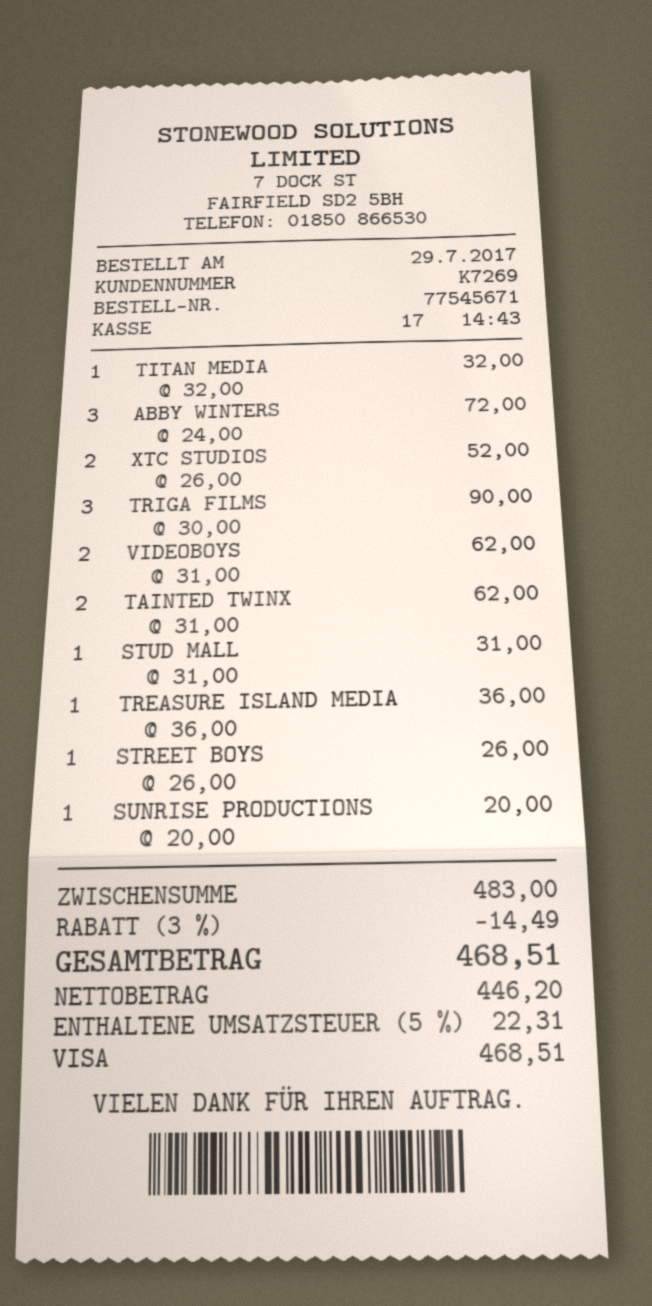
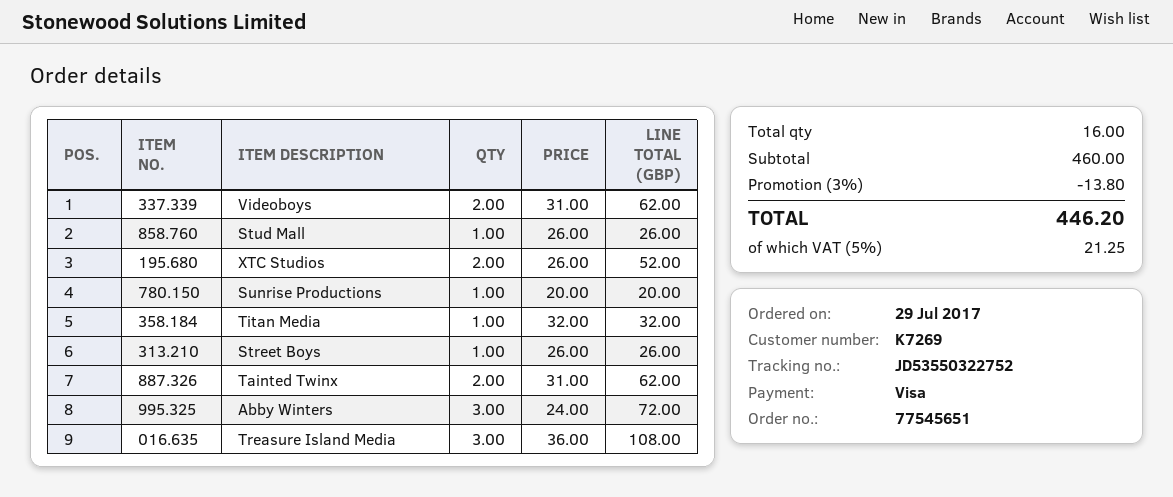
order number: 77545671 -> 77545651
TRIGA FILMS: 3 x 30.00 = 90.00 -> none
STUD MALL: 1 x 31.00 = 31.00 -> 1 x 26.00 = 26.00
TREASURE ISLAND MEDIA: 1 x 36.00 = 36.00 -> 3 x 36.00 = 108.00
subtotal: 483.00 -> 460.00
discount: 3% = 14.49 -> 3% = 13.80
tax: 5% = 22.31 -> 5% = 21.25
total: 468.51 -> 446.20

